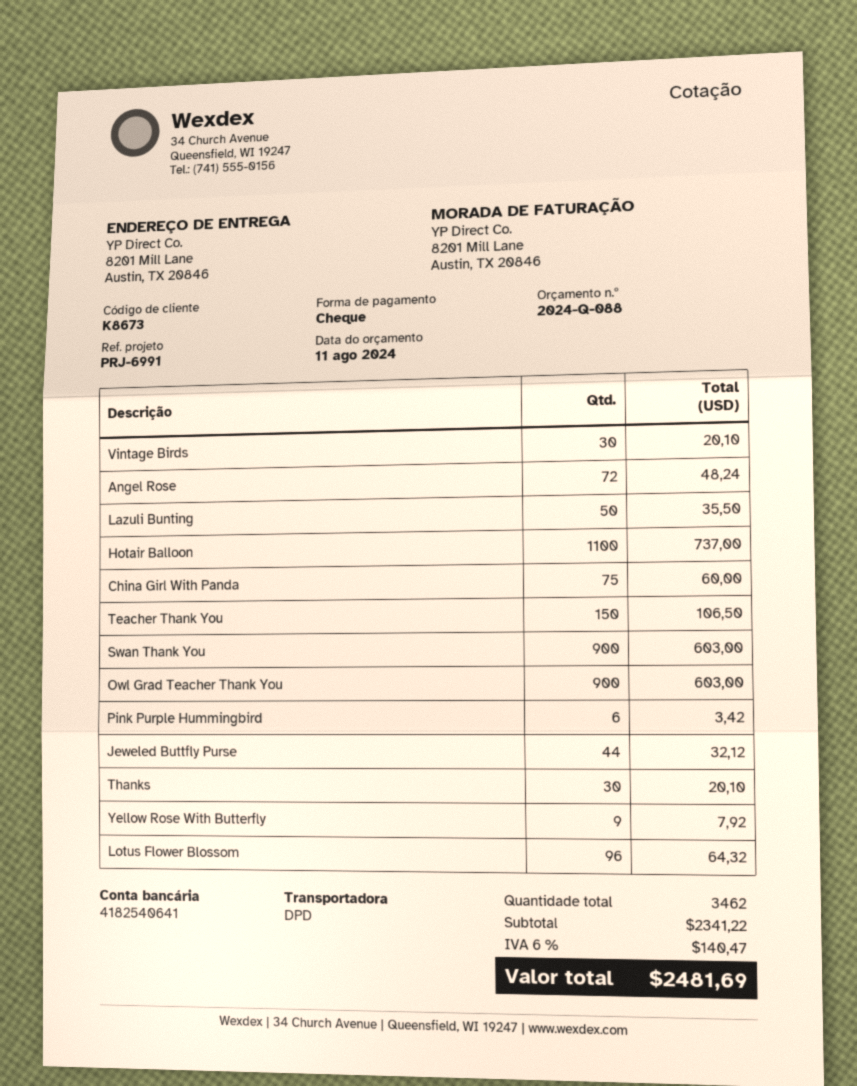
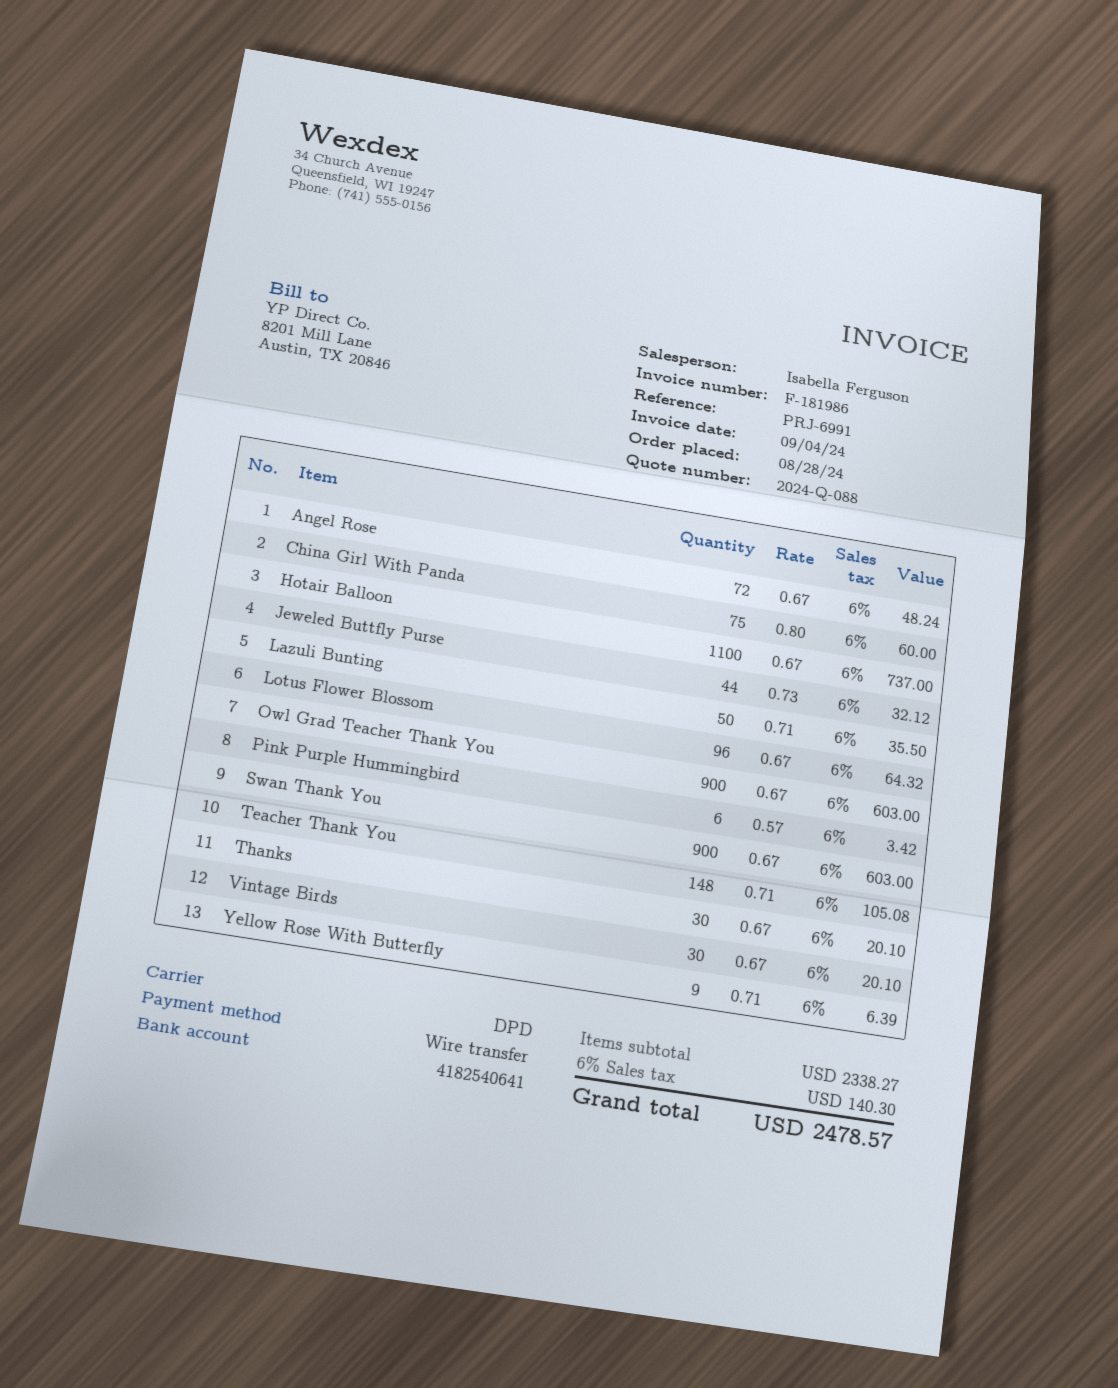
payment method: cheque -> bank transfer
Teacher Thank You: 150 for 106.50 -> 148 for 105.08
Yellow Rose With Butterfly: 9 for 7.92 -> 9 for 6.39
subtotal: 2341.22 -> 2338.27
tax: 6% = 140.47 -> 6% = 140.30
total: 2481.69 -> 2478.57

